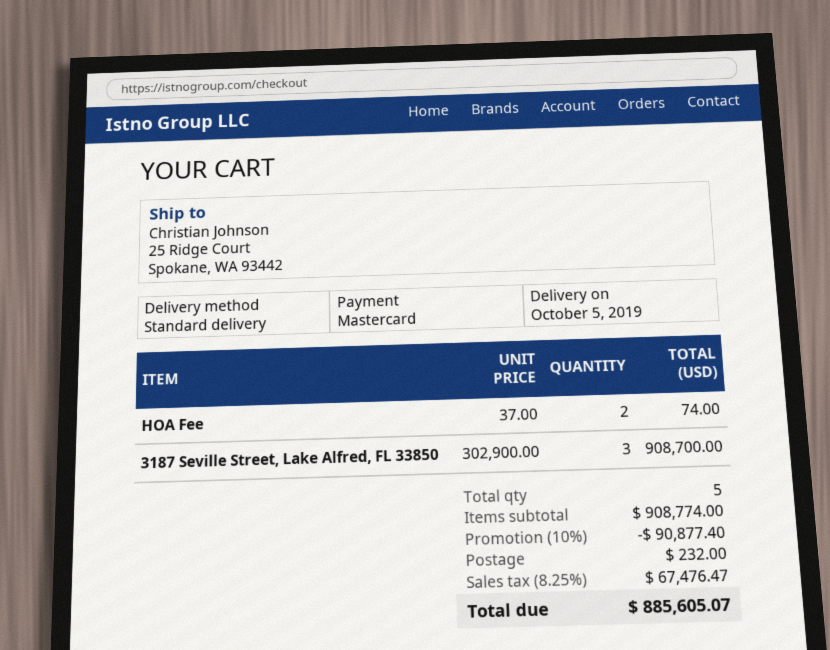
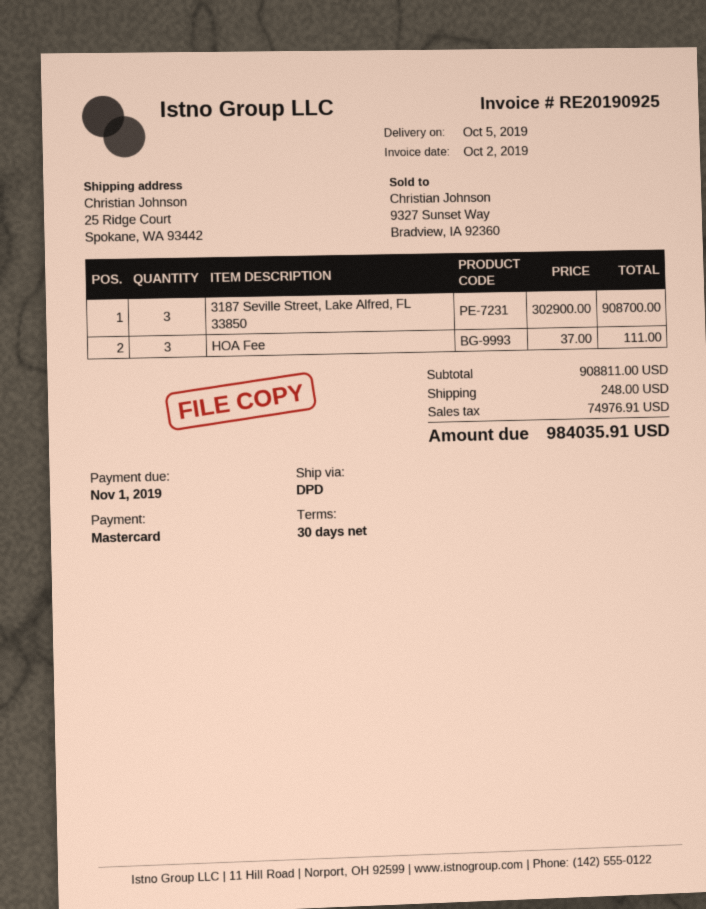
shipping method: standard -> DPD
HOA Fee: 2 x 37.00 = 74.00 -> 3 x 37.00 = 111.00
subtotal: 908774.00 -> 908811.00
discount: 10% = 90877.40 -> none
shipping: 232.00 -> 248.00
tax: 67476.47 -> 74976.91
total: 885605.07 -> 984035.91

